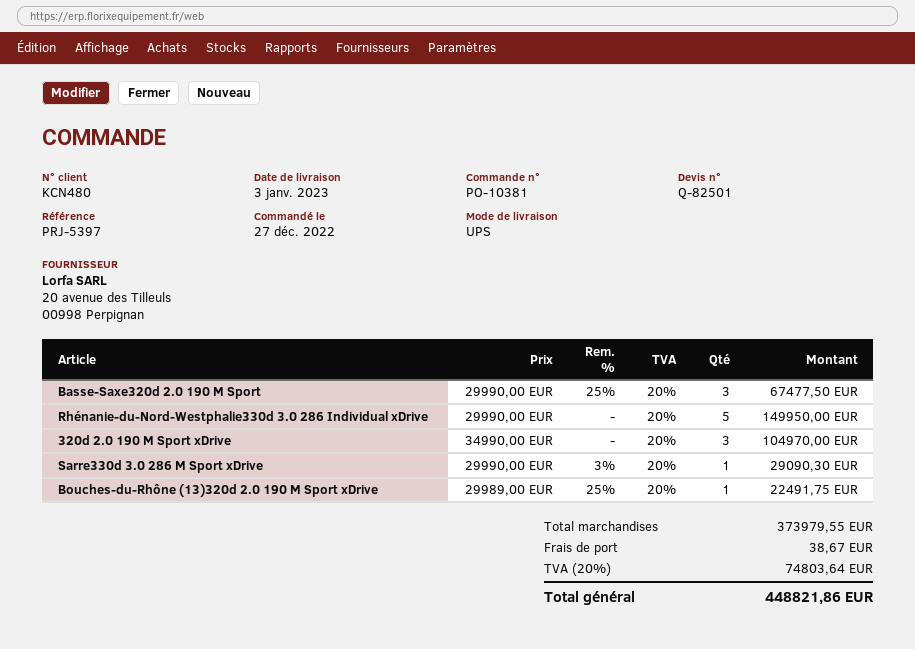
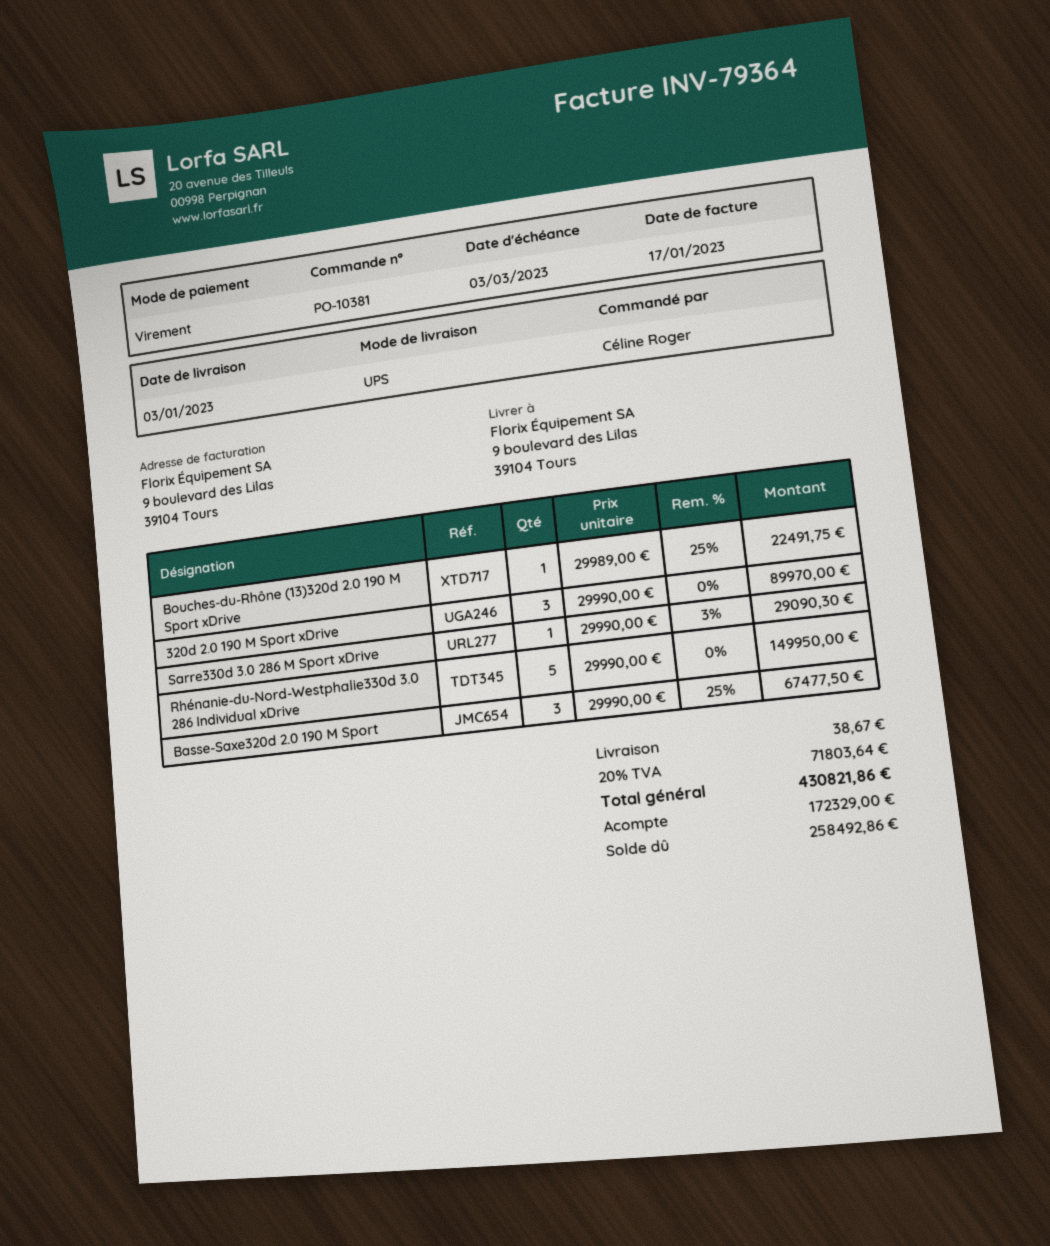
320d 2.0 190 M Sport xDrive: 3 x 34990.00 = 104970.00 -> 3 x 29990.00 = 89970.00
tax: 20% = 74803.64 -> 20% = 71803.64
total: 448821.86 -> 430821.86

